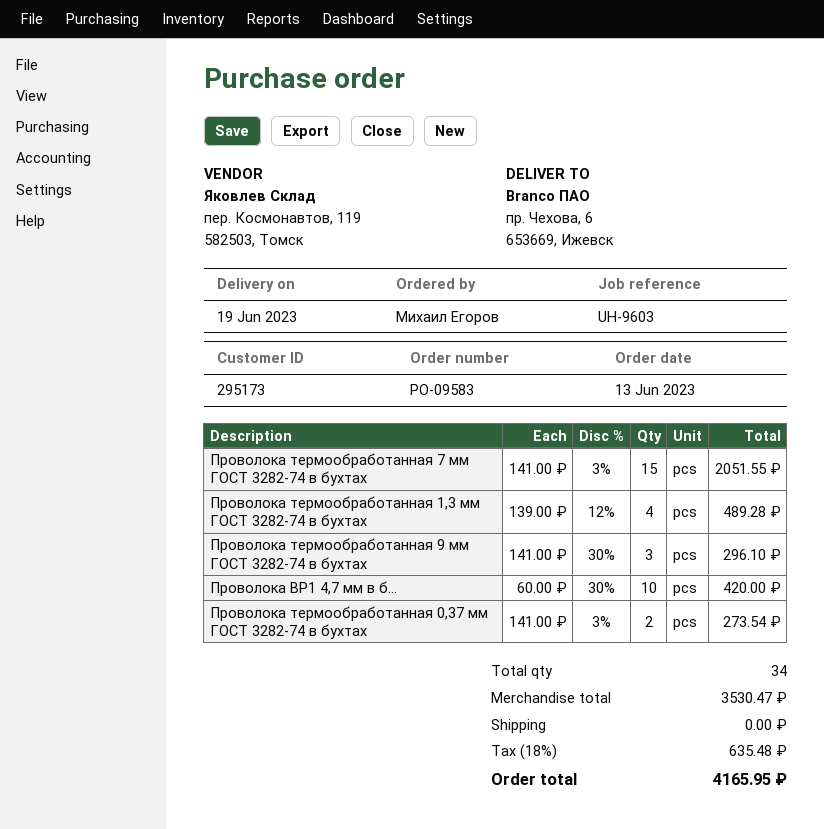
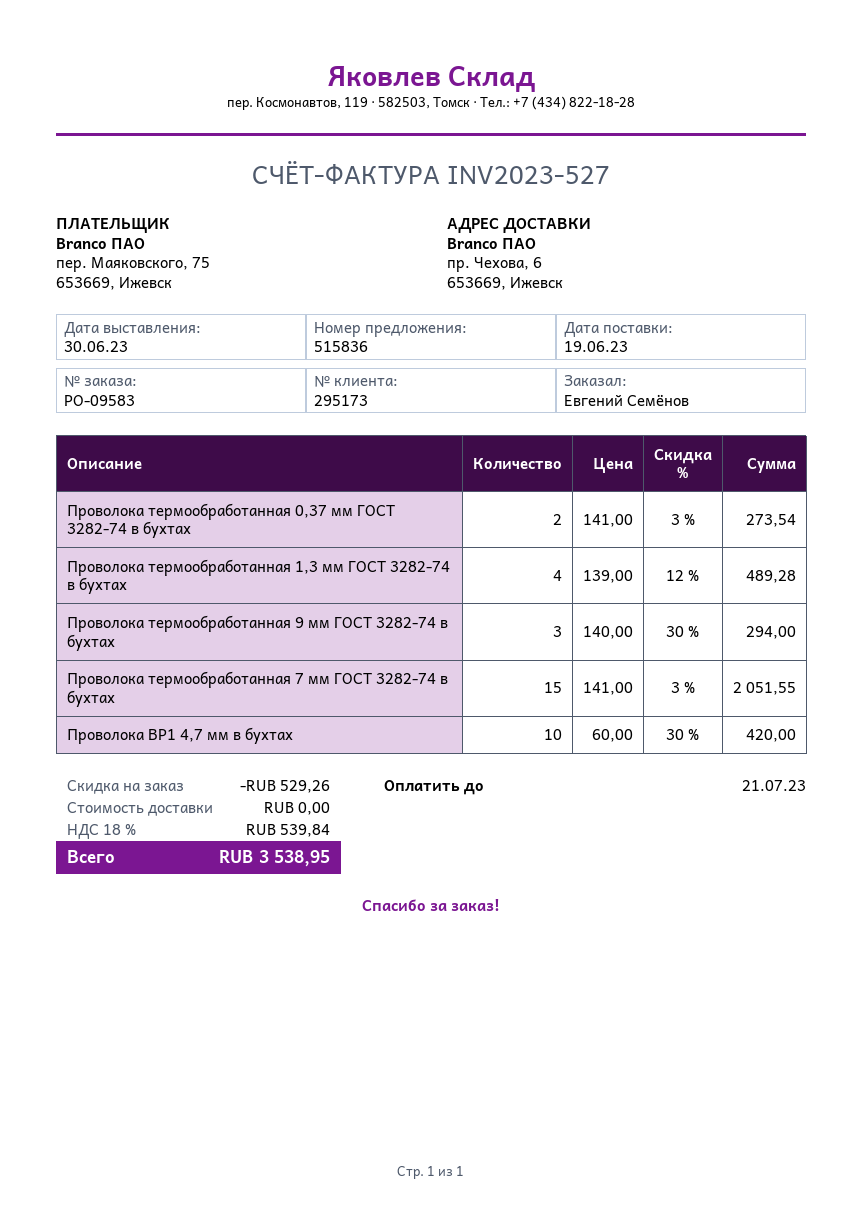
ordered by: Михаил Егоров -> Евгений Семёнов
Проволока термообработанная 9 мм ГОСТ 3282-74 в бухтах: 3 x 141.00 - 30% = 296.10 -> 3 x 140.00 - 30% = 294.00
discount: none -> 529.26
tax: 18% = 635.48 -> 18% = 539.84
total: 4165.95 -> 3538.95

